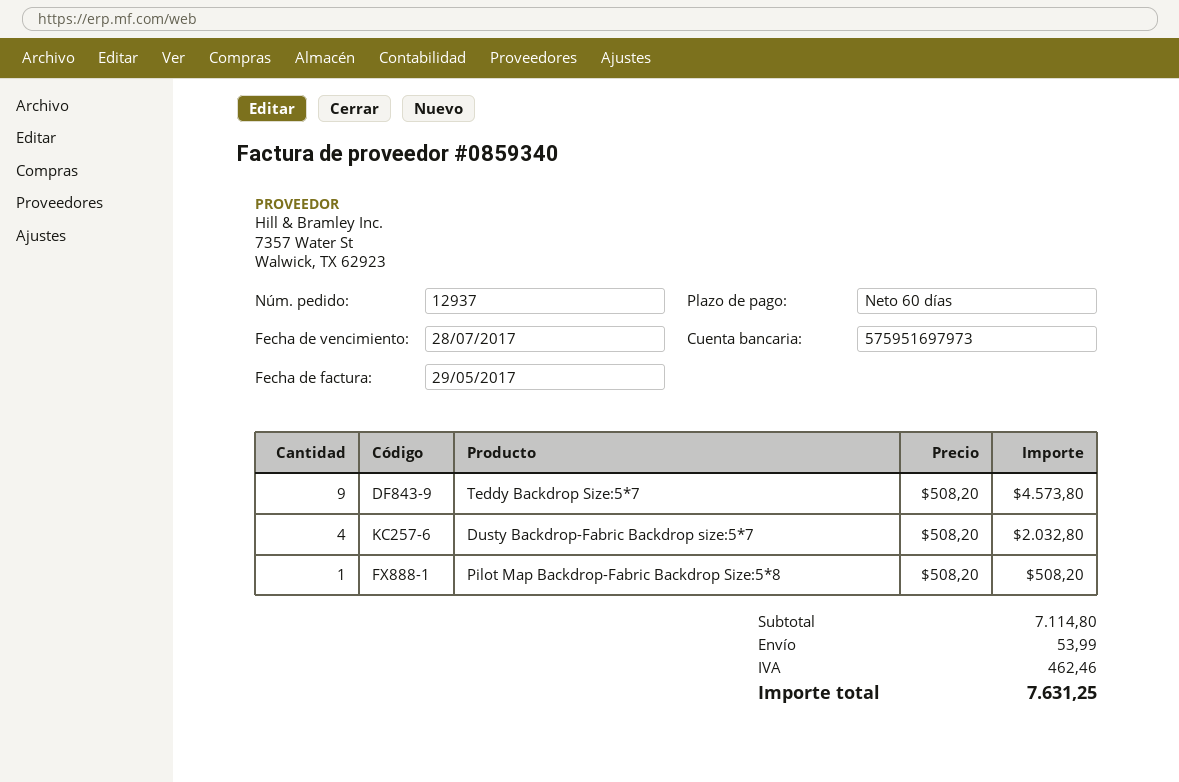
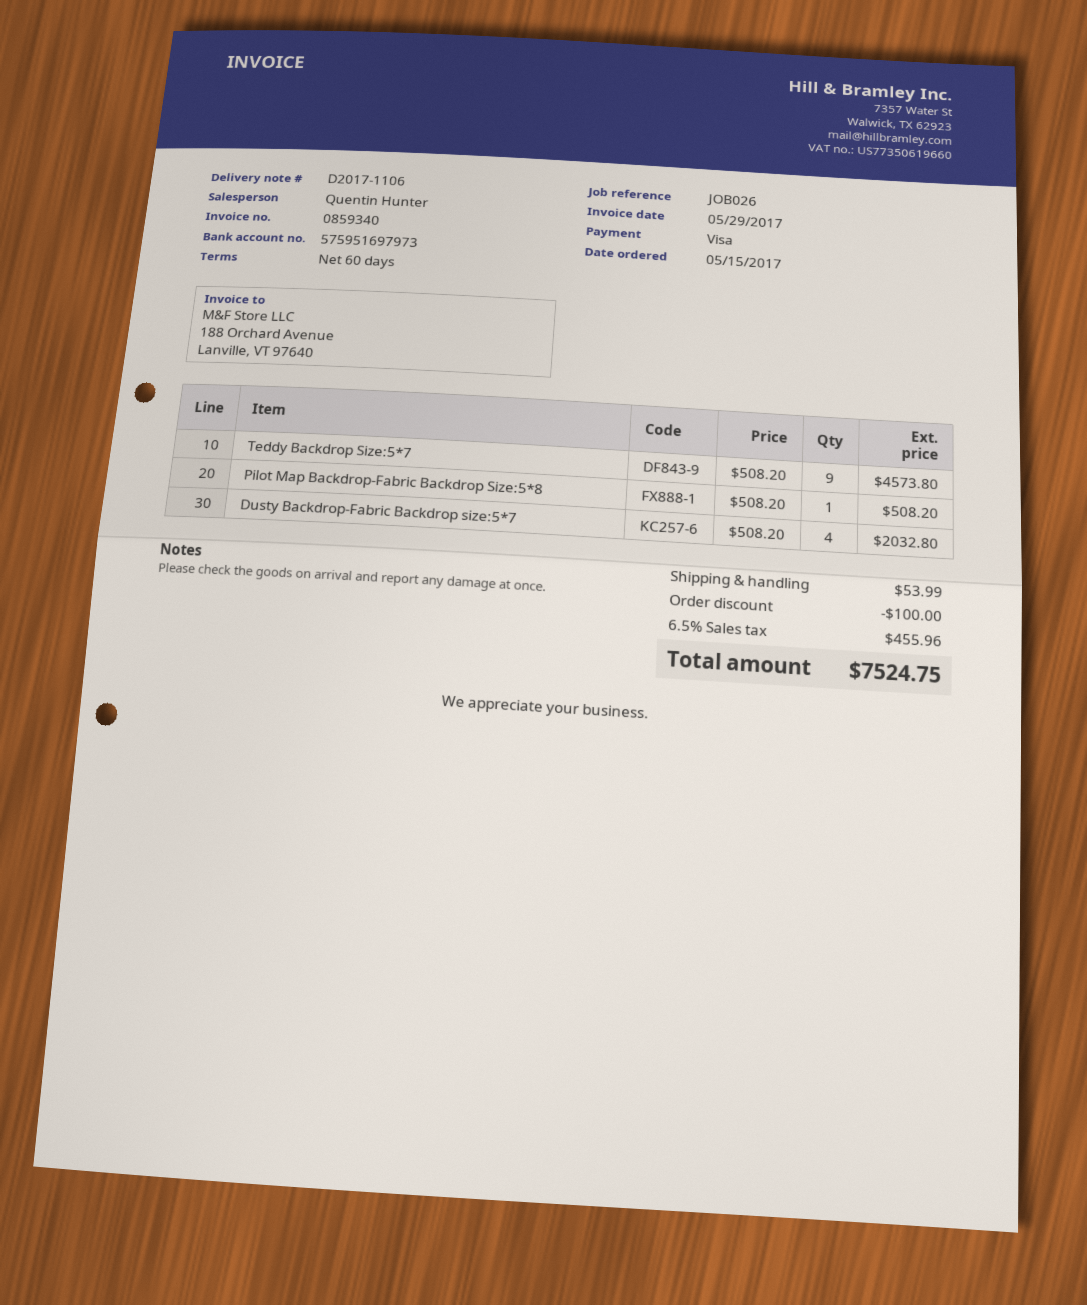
discount: none -> 100.00
tax: 462.46 -> 455.96
total: 7631.25 -> 7524.75

